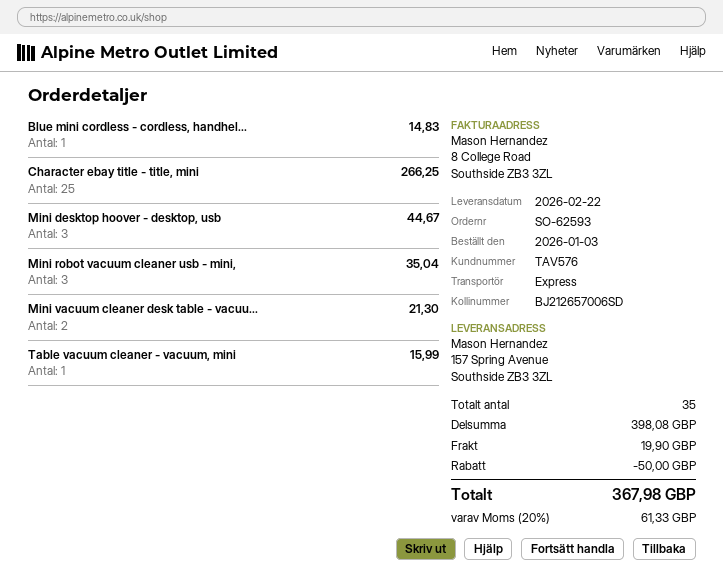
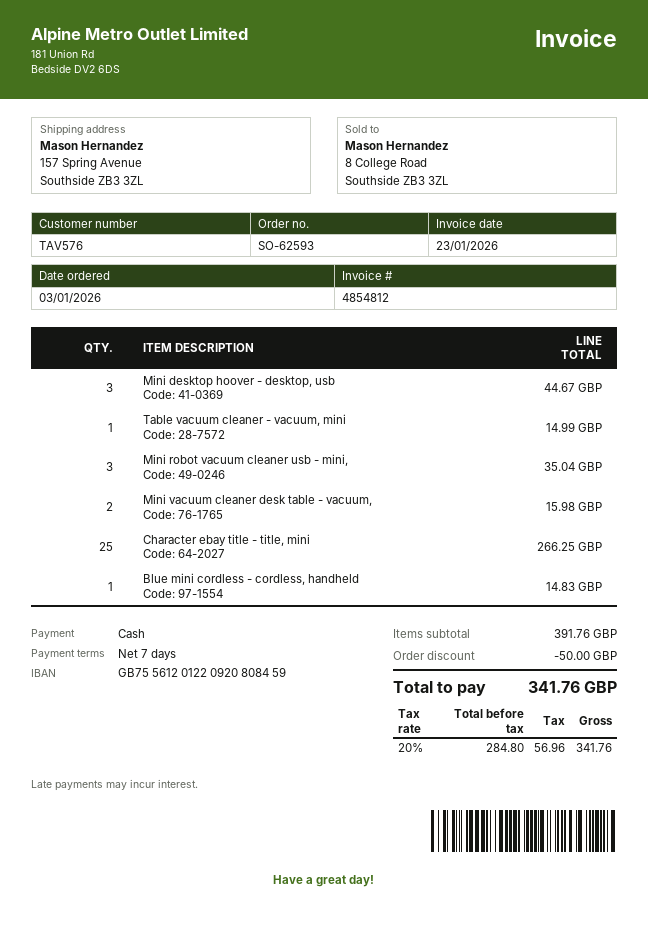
Mini vacuum cleaner desk table - vacuu...: 2 for 21.30 -> 2 for 15.98
Table vacuum cleaner - vacuum, mini: 1 for 15.99 -> 1 for 14.99
subtotal: 398.08 -> 391.76
shipping: 19.90 -> none
tax: 20% = 61.33 -> 20% = 56.96
total: 367.98 -> 341.76

